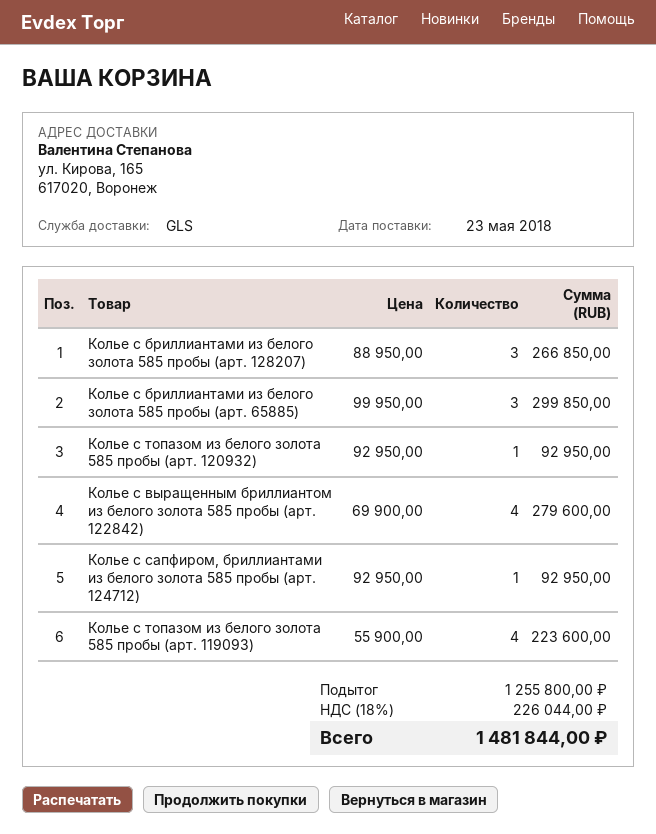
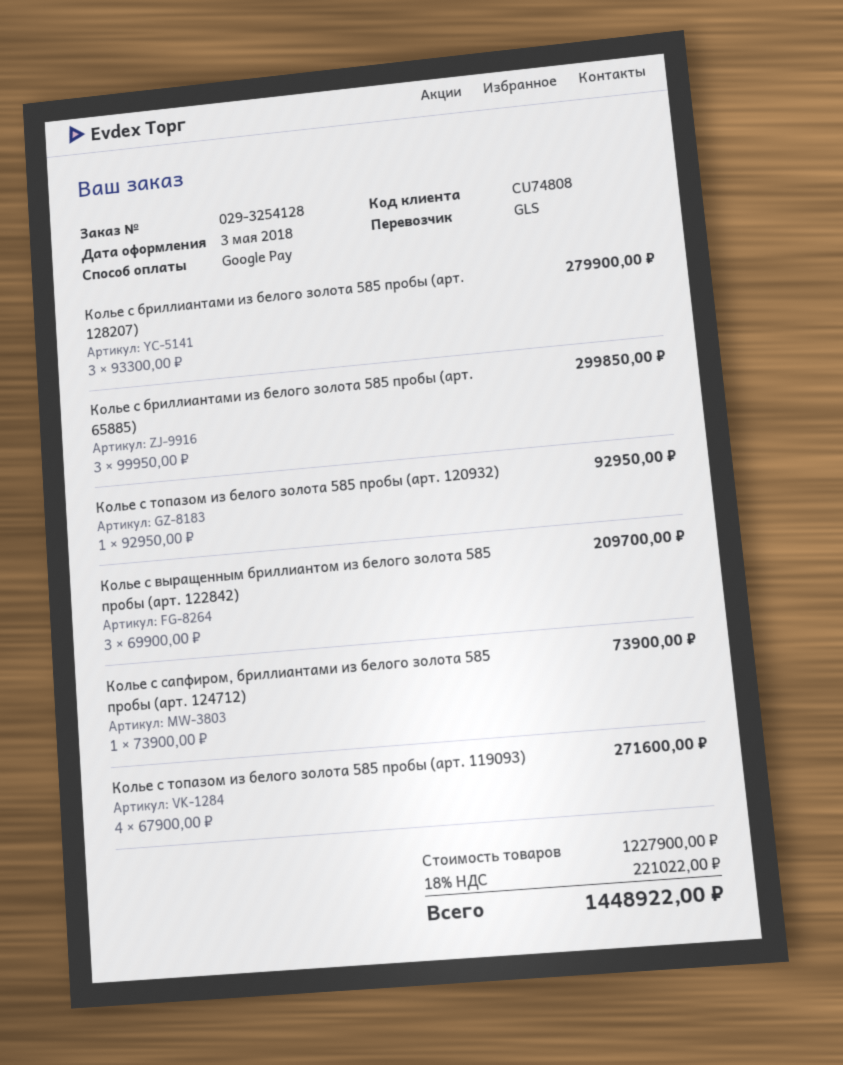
Колье с бриллиантами из белого золота 585 пробы (арт. 128207): 3 x 88950.00 = 266850.00 -> 3 x 93300.00 = 279900.00
Колье с выращенным бриллиантом из белого золота 585 пробы (арт. 122842): 4 x 69900.00 = 279600.00 -> 3 x 69900.00 = 209700.00
Колье с сапфиром, бриллиантами из белого золота 585 пробы (арт. 124712): 1 x 92950.00 = 92950.00 -> 1 x 73900.00 = 73900.00
Колье с топазом из белого золота 585 пробы (арт. 119093): 4 x 55900.00 = 223600.00 -> 4 x 67900.00 = 271600.00
subtotal: 1255800.00 -> 1227900.00
tax: 18% = 226044.00 -> 18% = 221022.00
total: 1481844.00 -> 1448922.00

